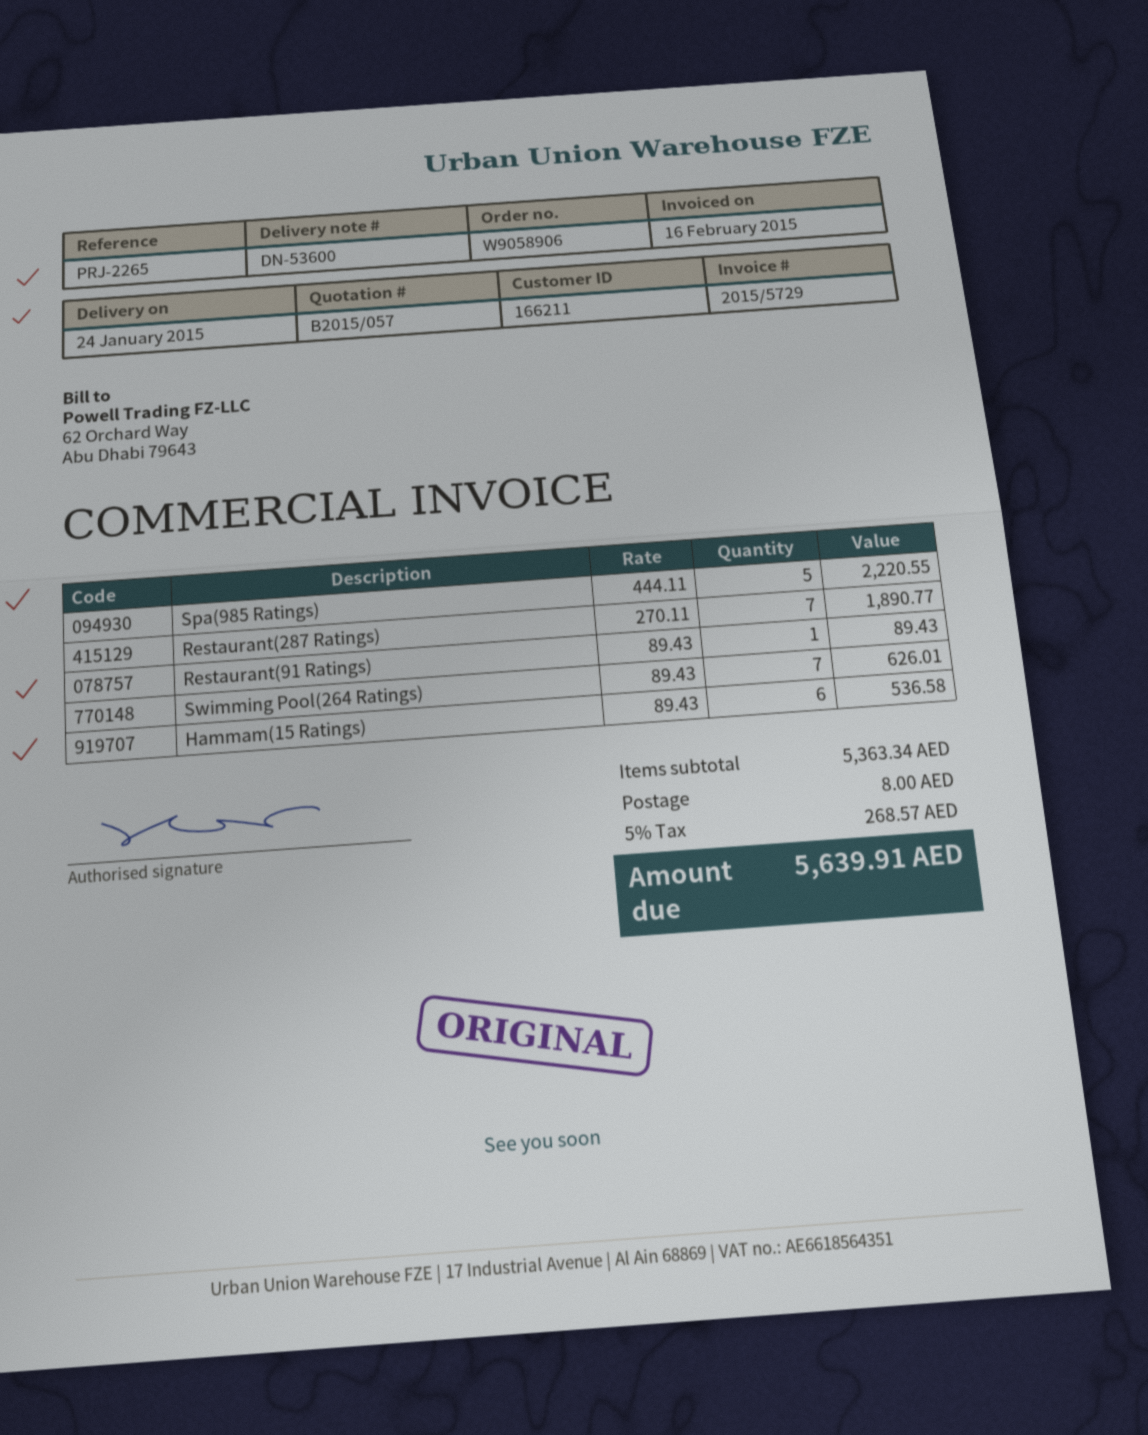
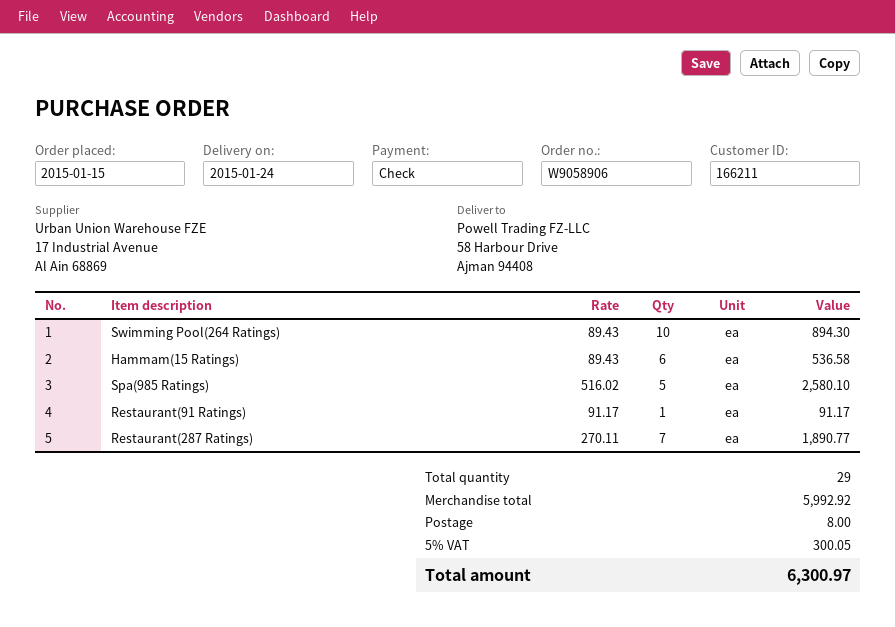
Spa(985 Ratings): 5 x 444.11 = 2220.55 -> 5 x 516.02 = 2580.10
Restaurant(91 Ratings): 1 x 89.43 = 89.43 -> 1 x 91.17 = 91.17
Swimming Pool(264 Ratings): 7 x 89.43 = 626.01 -> 10 x 89.43 = 894.30
subtotal: 5363.34 -> 5992.92
tax: 5% = 268.57 -> 5% = 300.05
total: 5639.91 -> 6300.97

